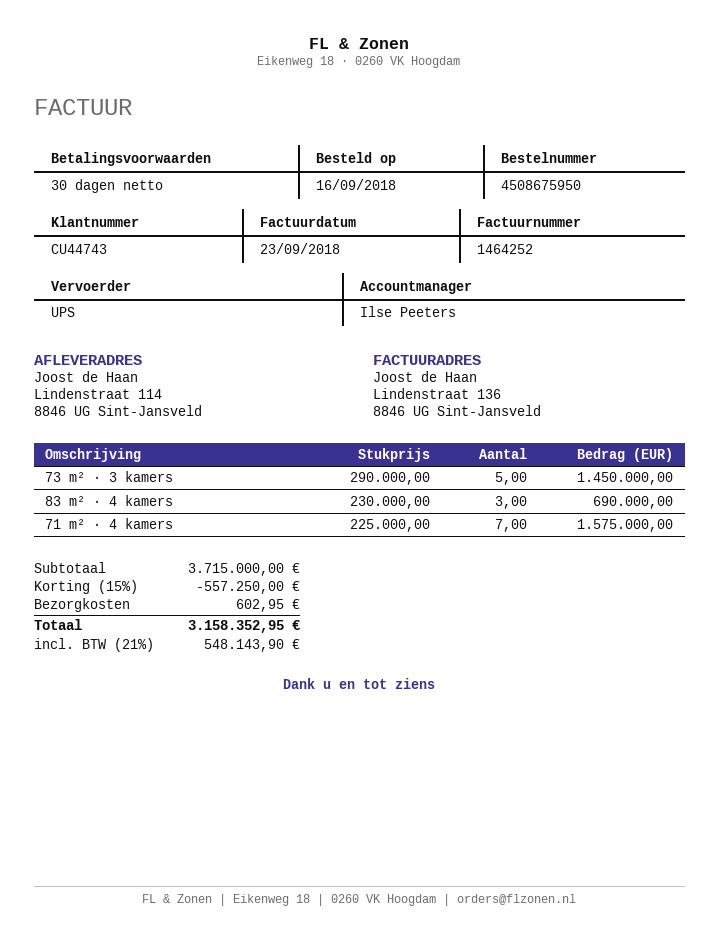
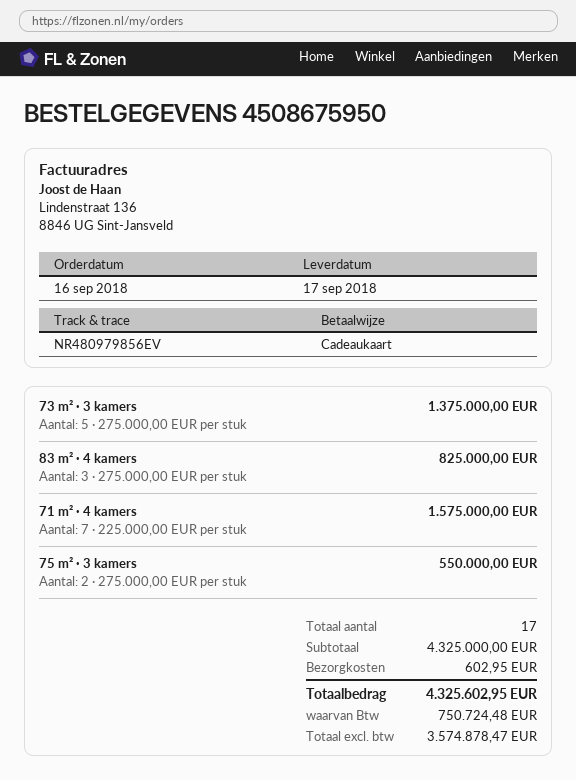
73 m² · 3 kamers: 5 x 290000.00 = 1450000.00 -> 5 x 275000.00 = 1375000.00
83 m² · 4 kamers: 3 x 230000.00 = 690000.00 -> 3 x 275000.00 = 825000.00
75 m² · 3 kamers: none -> 2 x 275000.00 = 550000.00
subtotal: 3715000.00 -> 4325000.00
discount: 15% = 557250.00 -> none
tax: 548143.90 -> 750724.48
total: 3158352.95 -> 4325602.95

